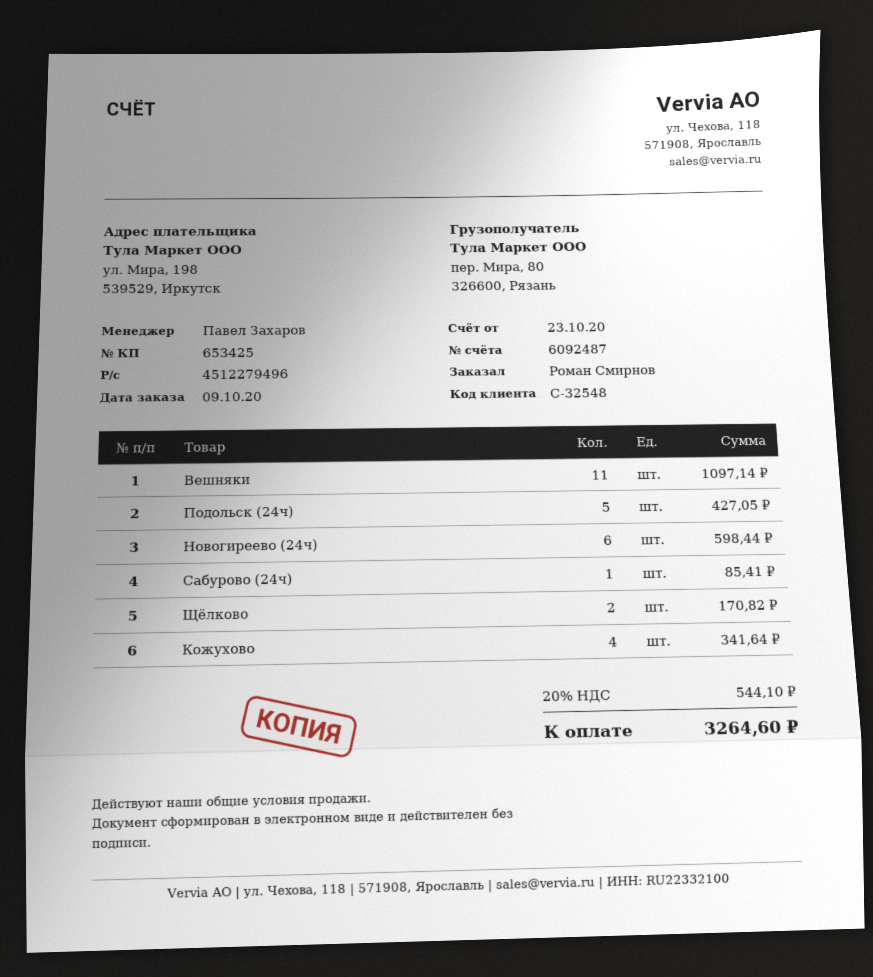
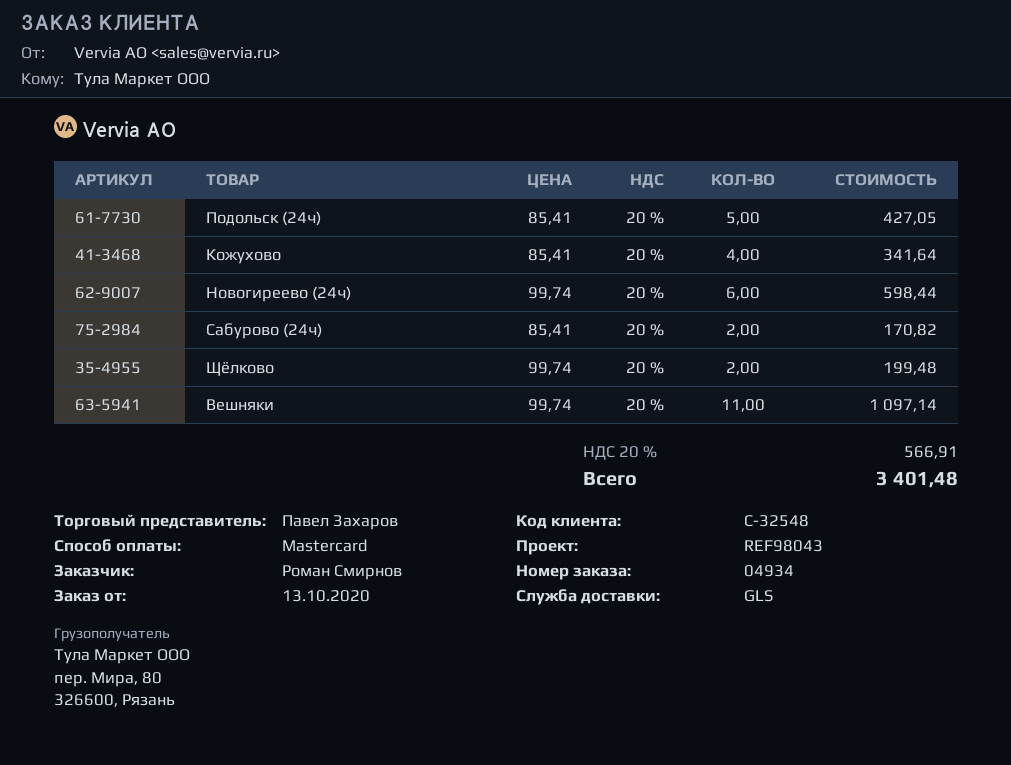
order date: 2020-10-09 -> 2020-10-13
Сабурово (24ч): 1 for 85.41 -> 2 for 170.82
Щёлково: 2 for 170.82 -> 2 for 199.48
tax: 20% = 544.10 -> 20% = 566.91
total: 3264.60 -> 3401.48

